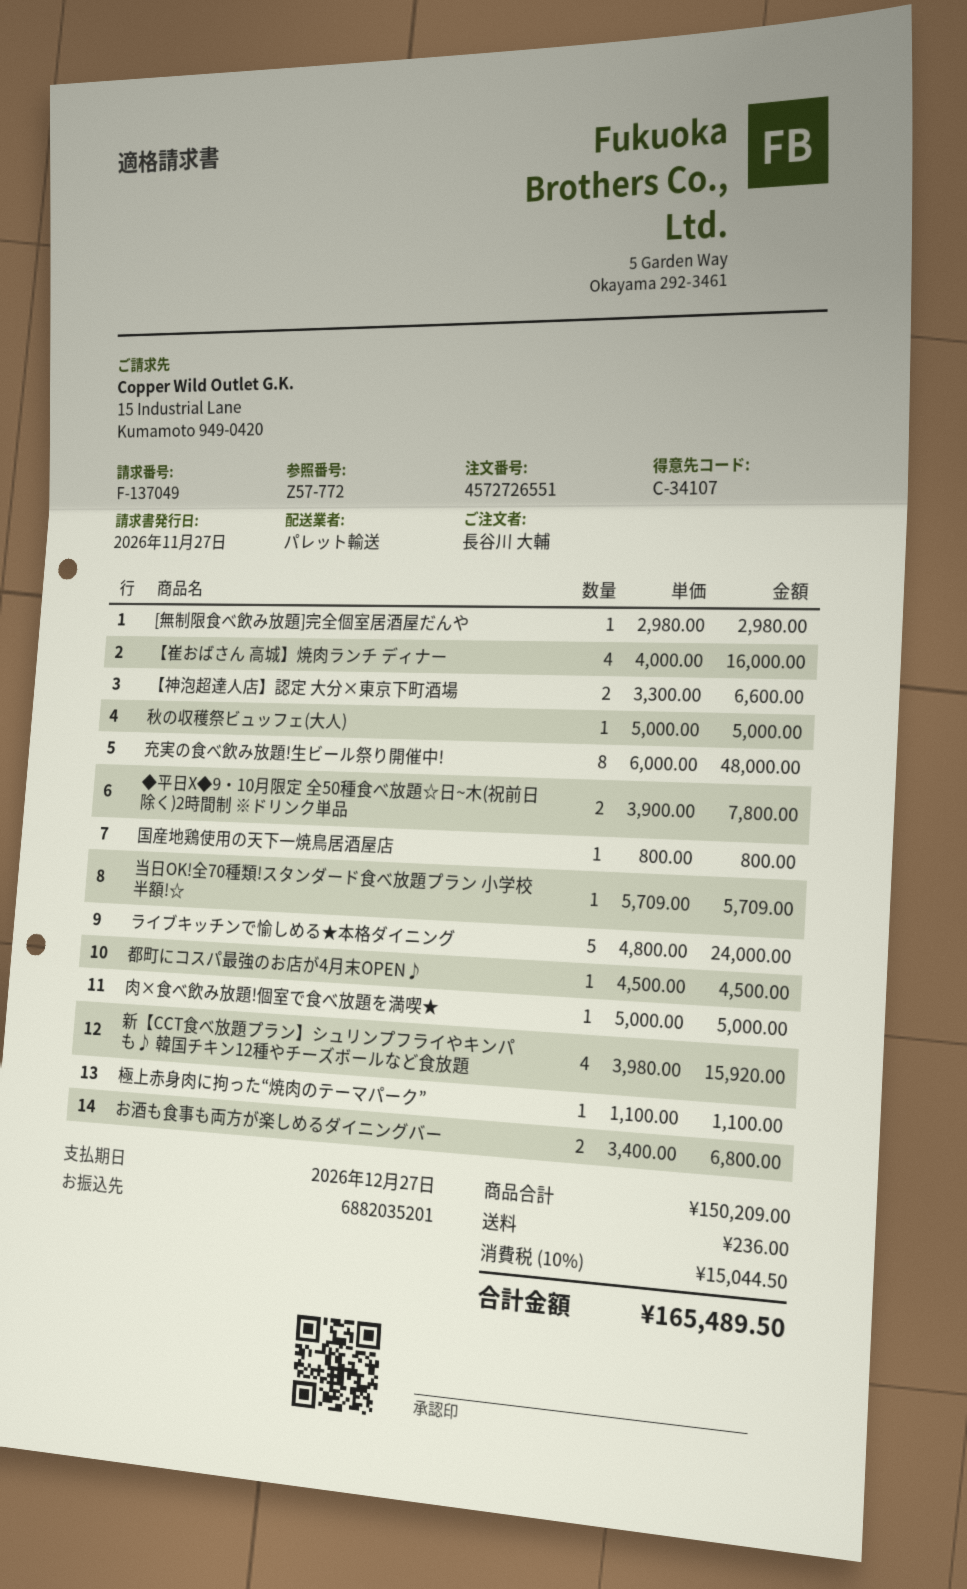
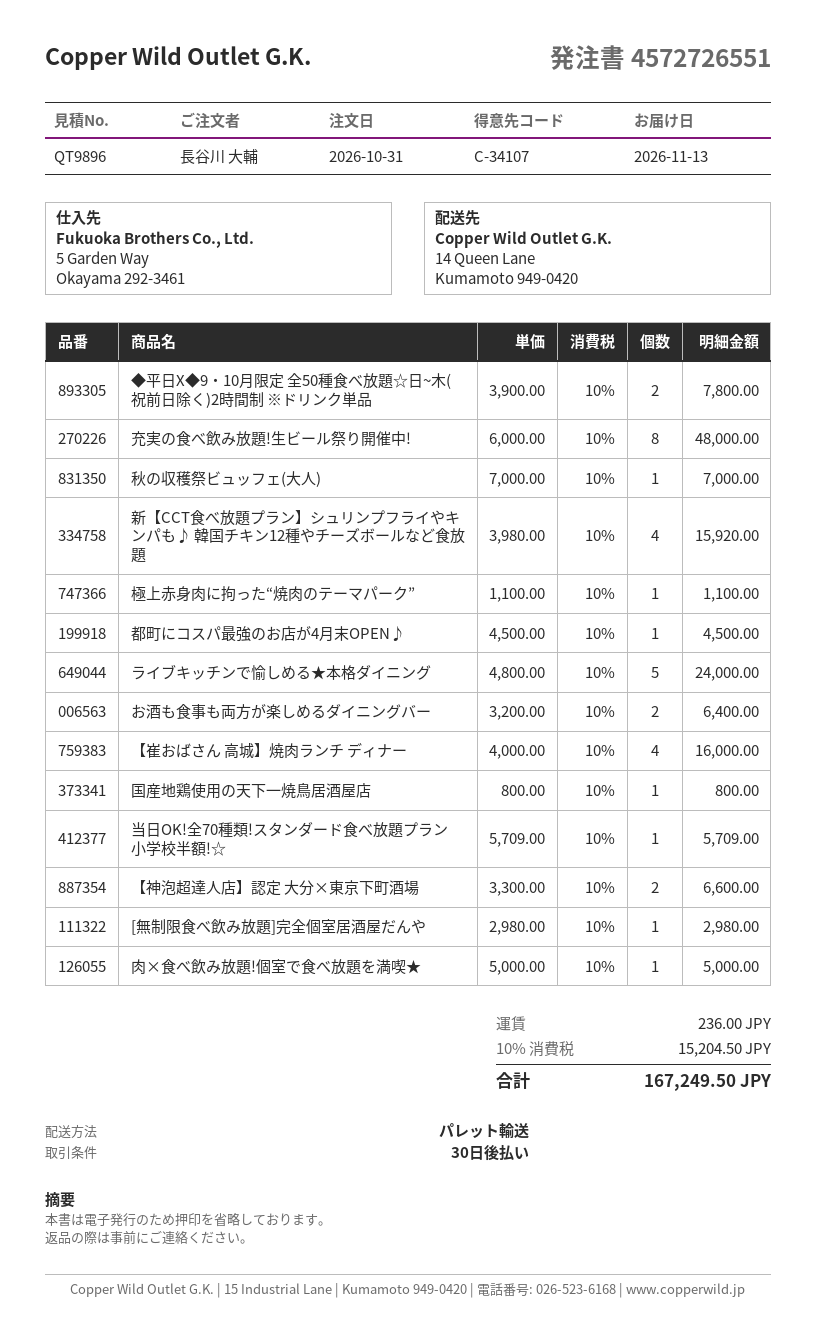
秋の収穫祭ビュッフェ(大人): 1 x 5000.00 = 5000.00 -> 1 x 7000.00 = 7000.00
お酒も食事も両方が楽しめるダイニングバー: 2 x 3400.00 = 6800.00 -> 2 x 3200.00 = 6400.00
tax: 10% = 15044.50 -> 10% = 15204.50
total: 165489.50 -> 167249.50

